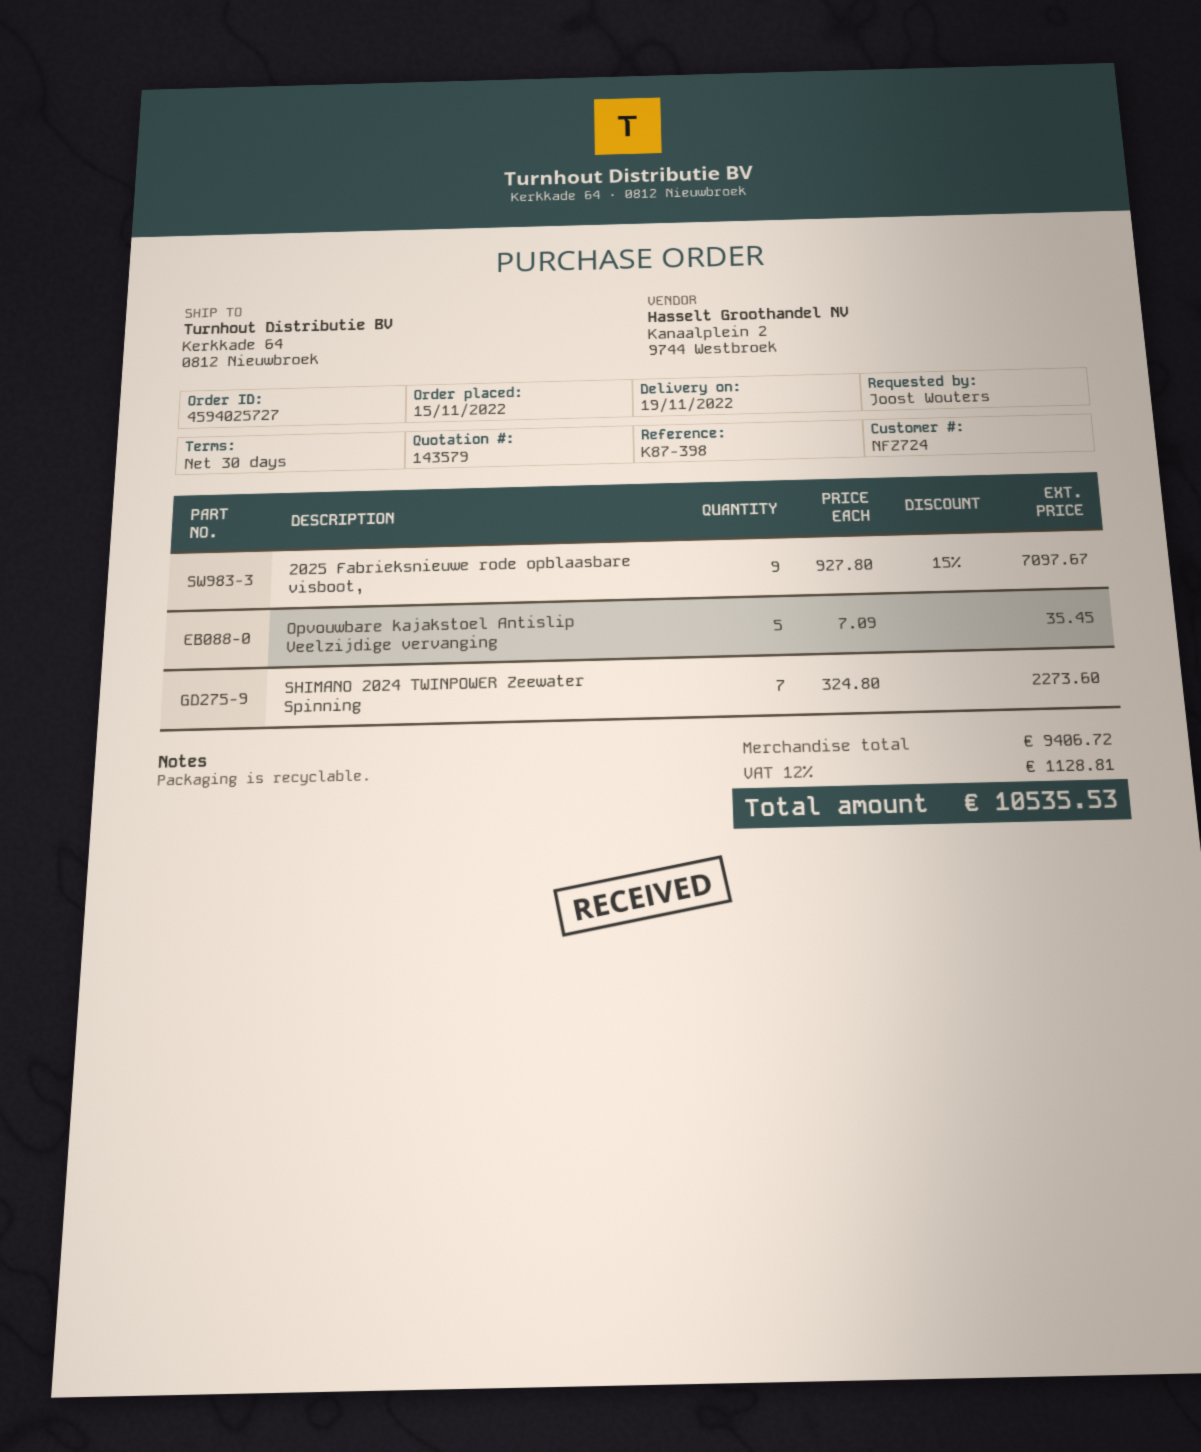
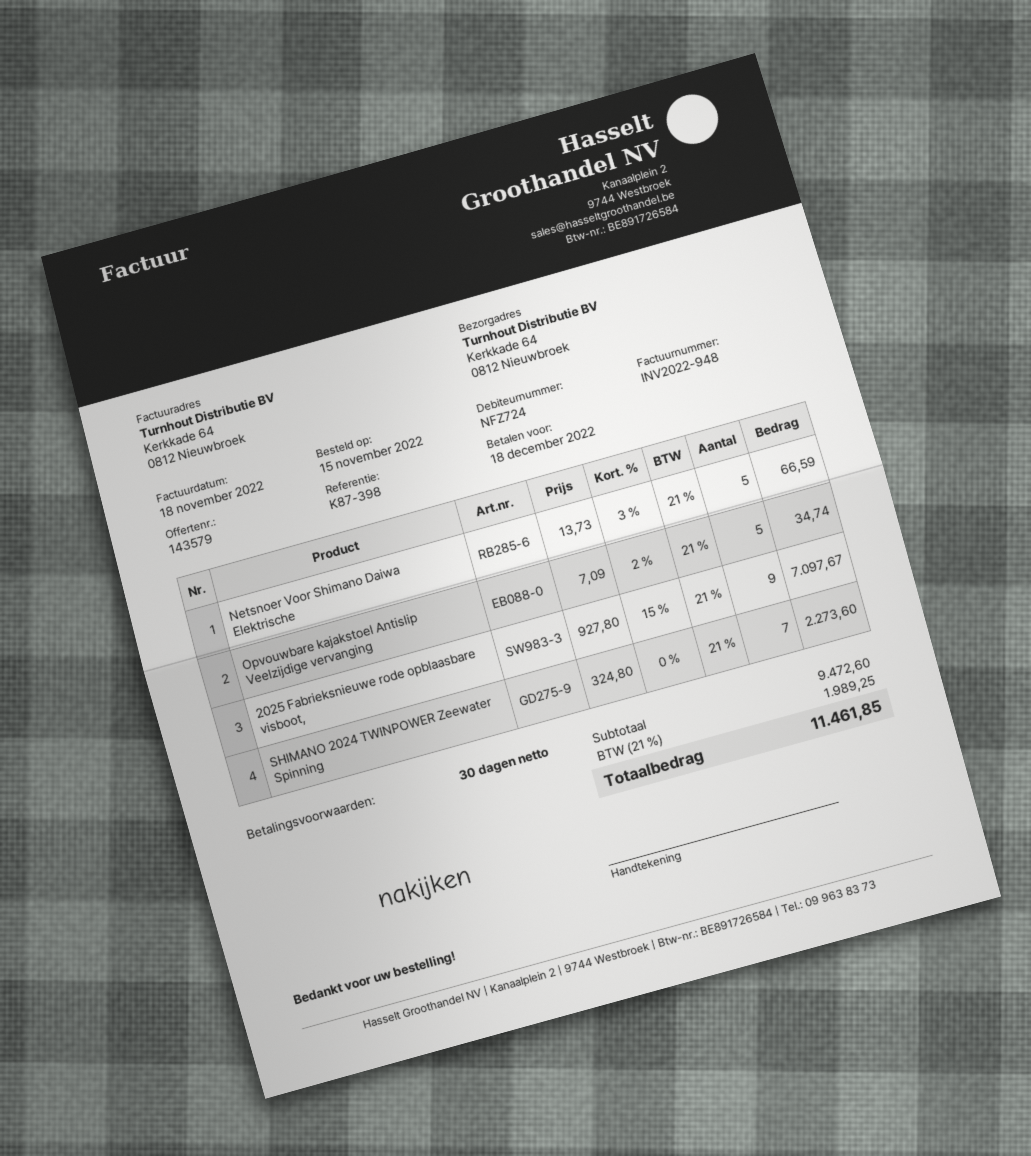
Opvouwbare kajakstoel Antislip Veelzijdige vervanging: 5 x 7.09 = 35.45 -> 5 x 7.09 - 2% = 34.74
Netsnoer Voor Shimano Daiwa Elektrische: none -> 5 x 13.73 - 3% = 66.59
subtotal: 9406.72 -> 9472.60
tax: 12% = 1128.81 -> 21% = 1989.25
total: 10535.53 -> 11461.85

